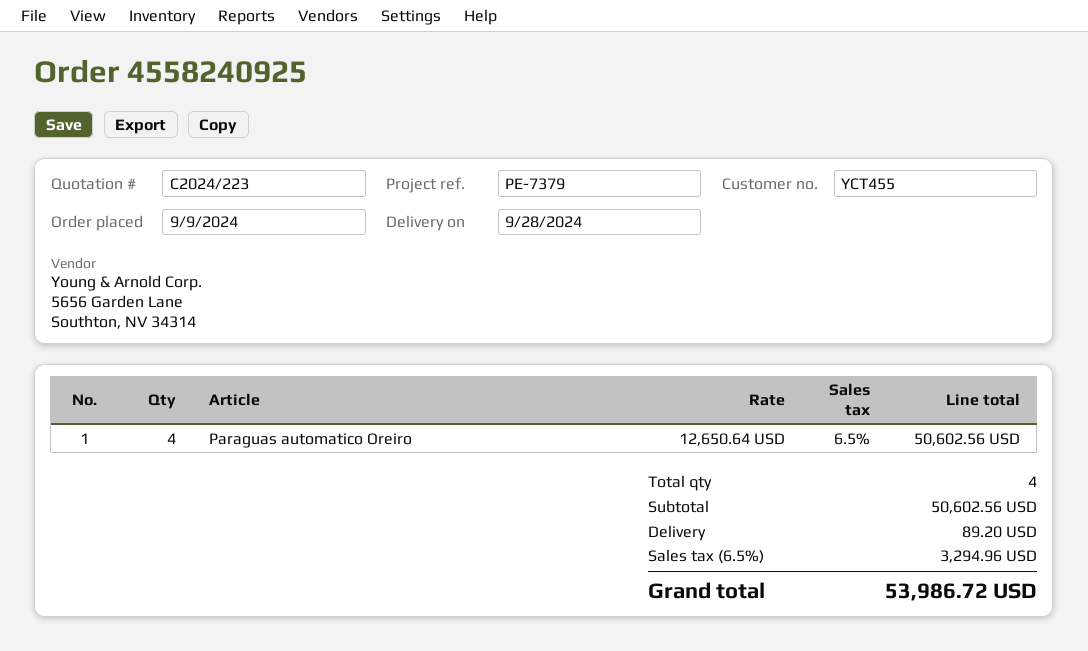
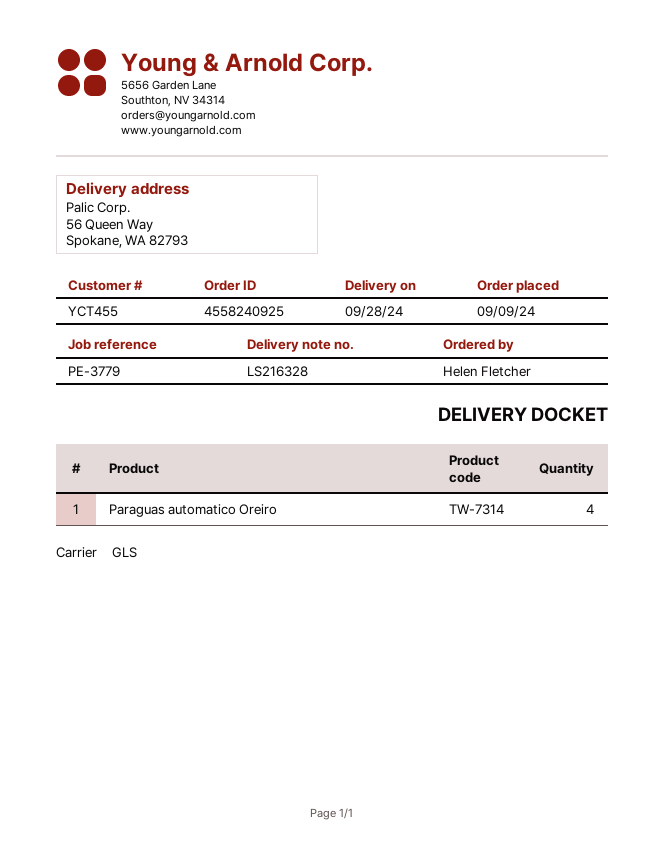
reference: PE-7379 -> PE-3779

